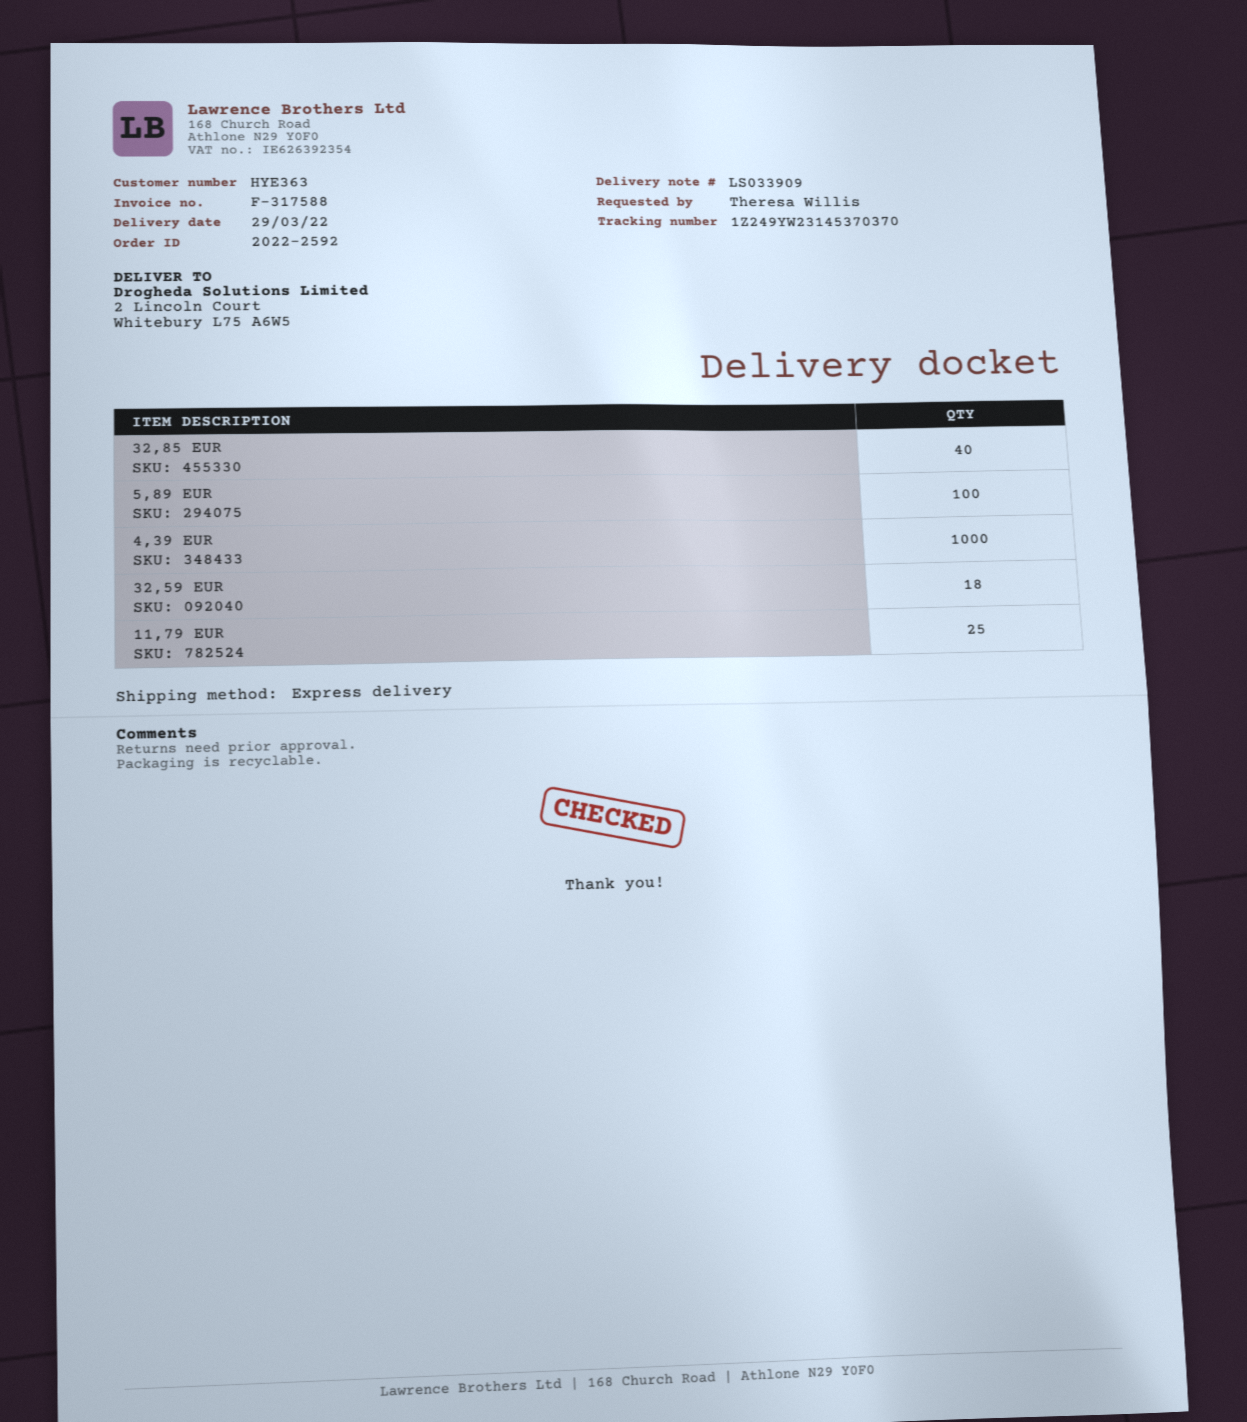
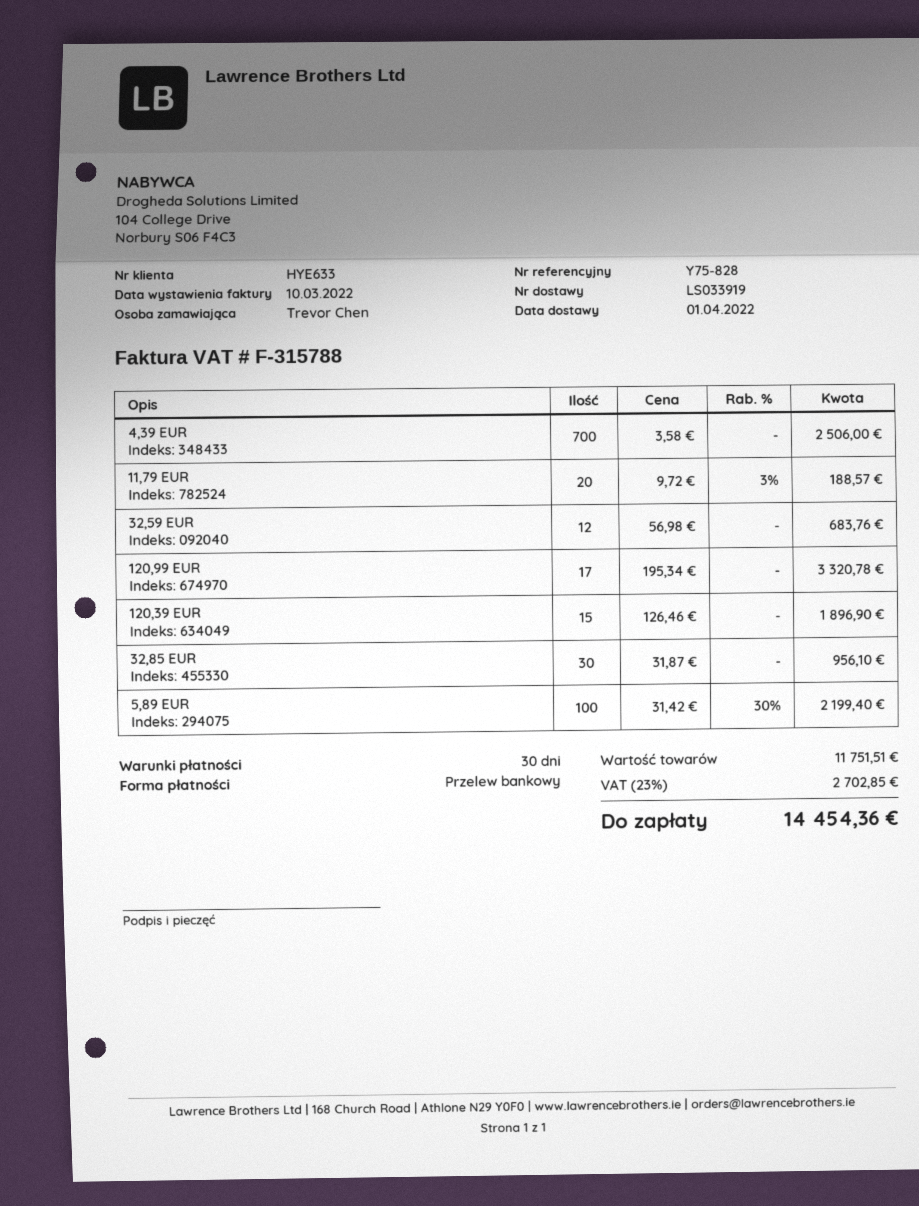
delivery note number: LS033909 -> LS033919
delivery date: 2022-03-29 -> 2022-04-01
invoice number: F-317588 -> F-315788
customer number: HYE363 -> HYE633
ordered by: Theresa Willis -> Trevor Chen
32,85 EUR: 40 -> 30
4,39 EUR: 1000 -> 700
32,59 EUR: 18 -> 12
11,79 EUR: 25 -> 20
120,99 EUR: none -> 17
120,39 EUR: none -> 15

